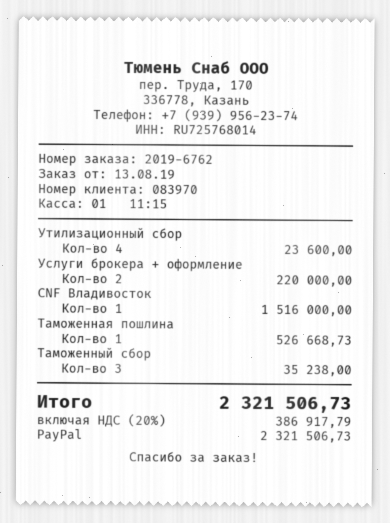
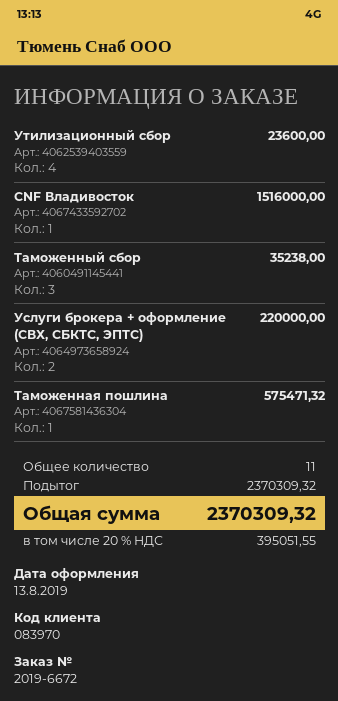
order number: 2019-6762 -> 2019-6672
Таможенная пошлина: 1 for 526668.73 -> 1 for 575471.32
tax: 20% = 386917.79 -> 20% = 395051.55
total: 2321506.73 -> 2370309.32

